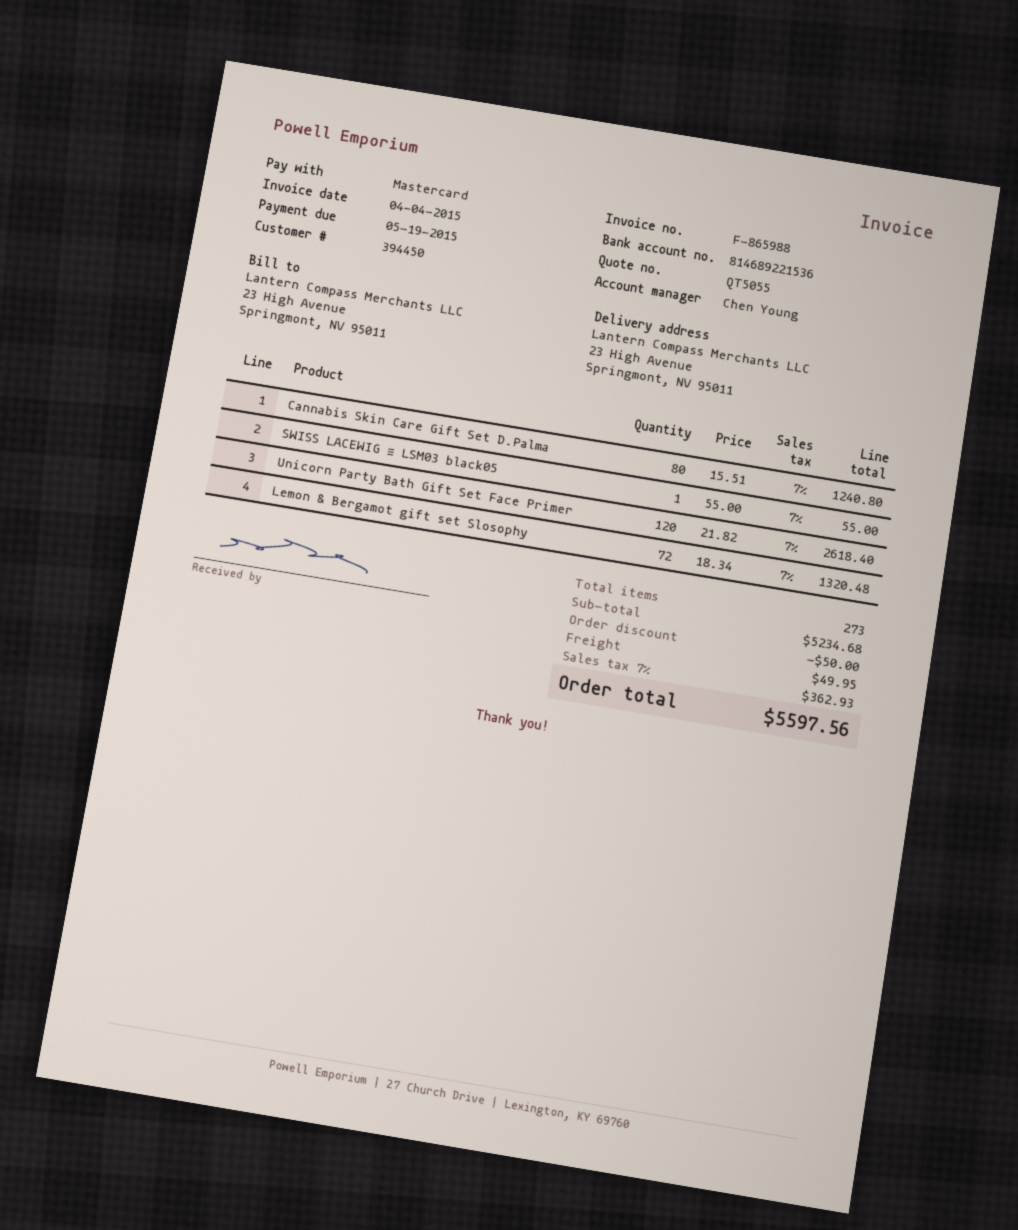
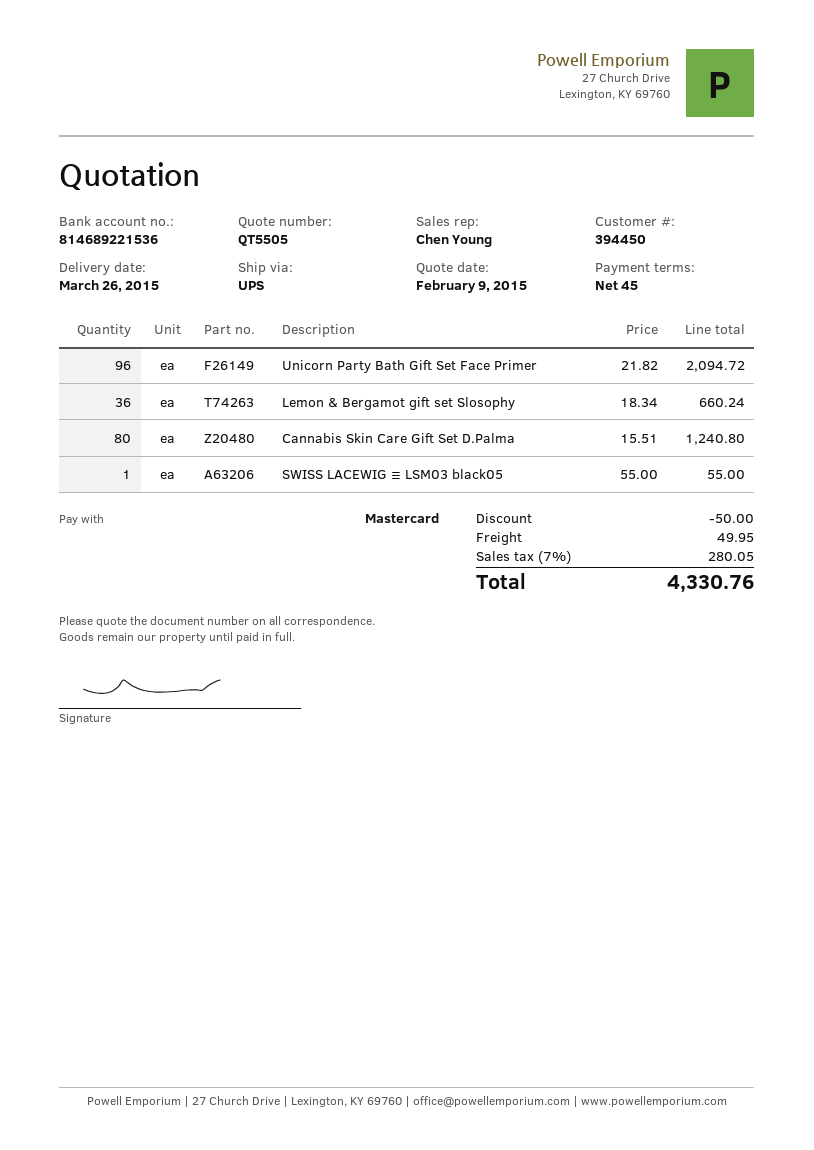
quote number: QT5055 -> QT5505
Unicorn Party Bath Gift Set Face Primer: 120 x 21.82 = 2618.40 -> 96 x 21.82 = 2094.72
Lemon & Bergamot gift set Slosophy: 72 x 18.34 = 1320.48 -> 36 x 18.34 = 660.24
tax: 7% = 362.93 -> 7% = 280.05
total: 5597.56 -> 4330.76

